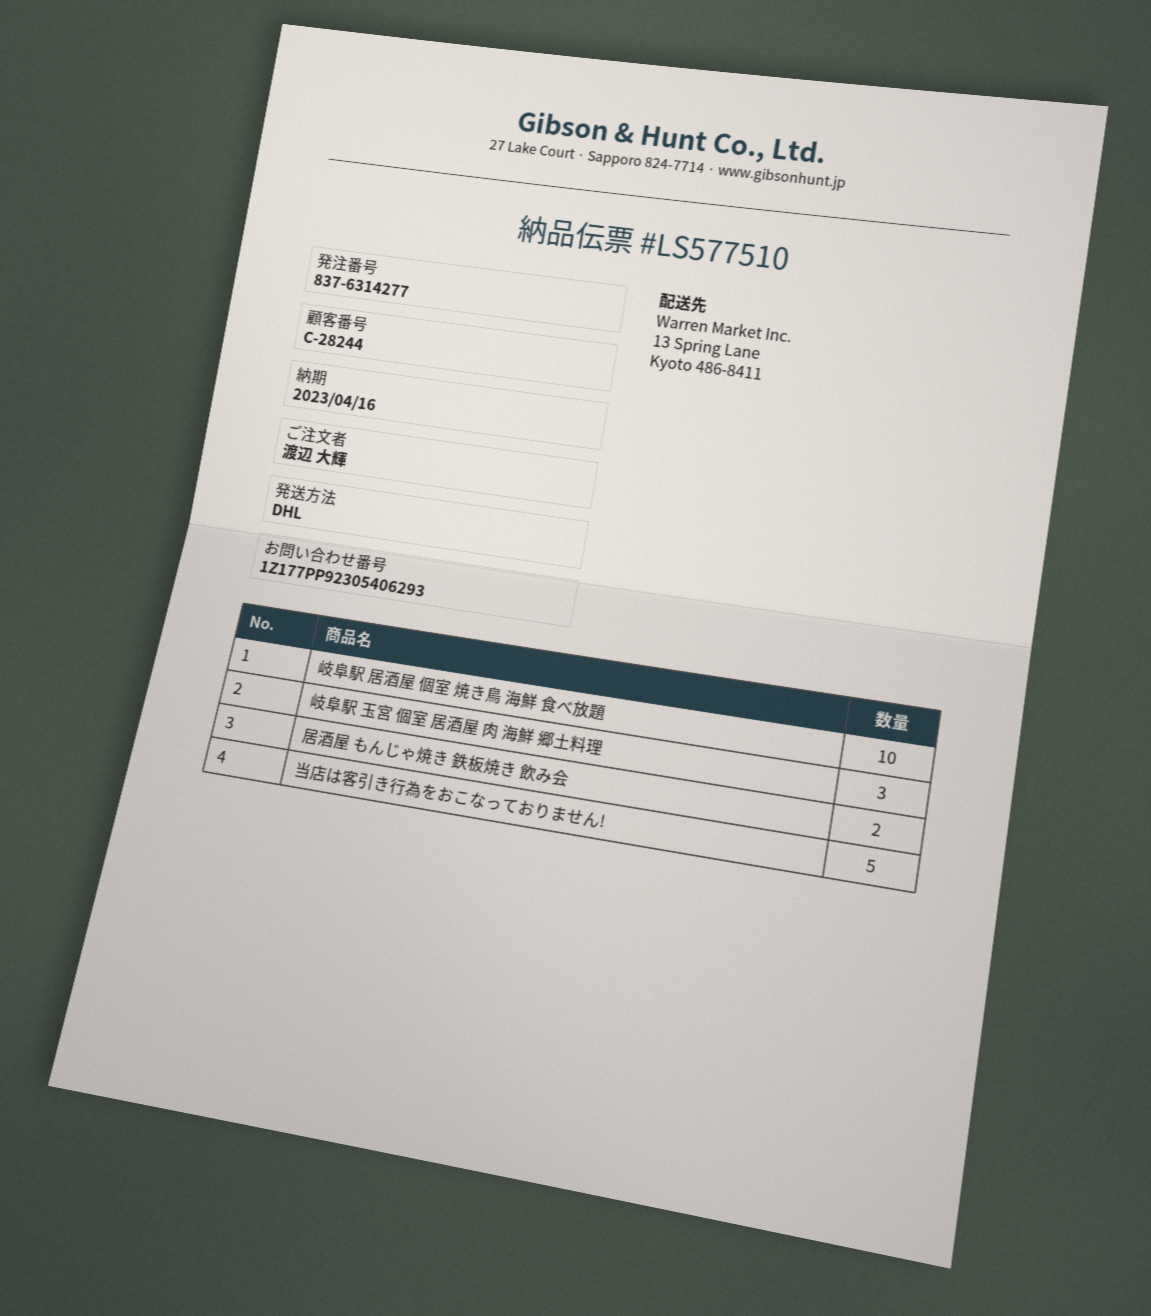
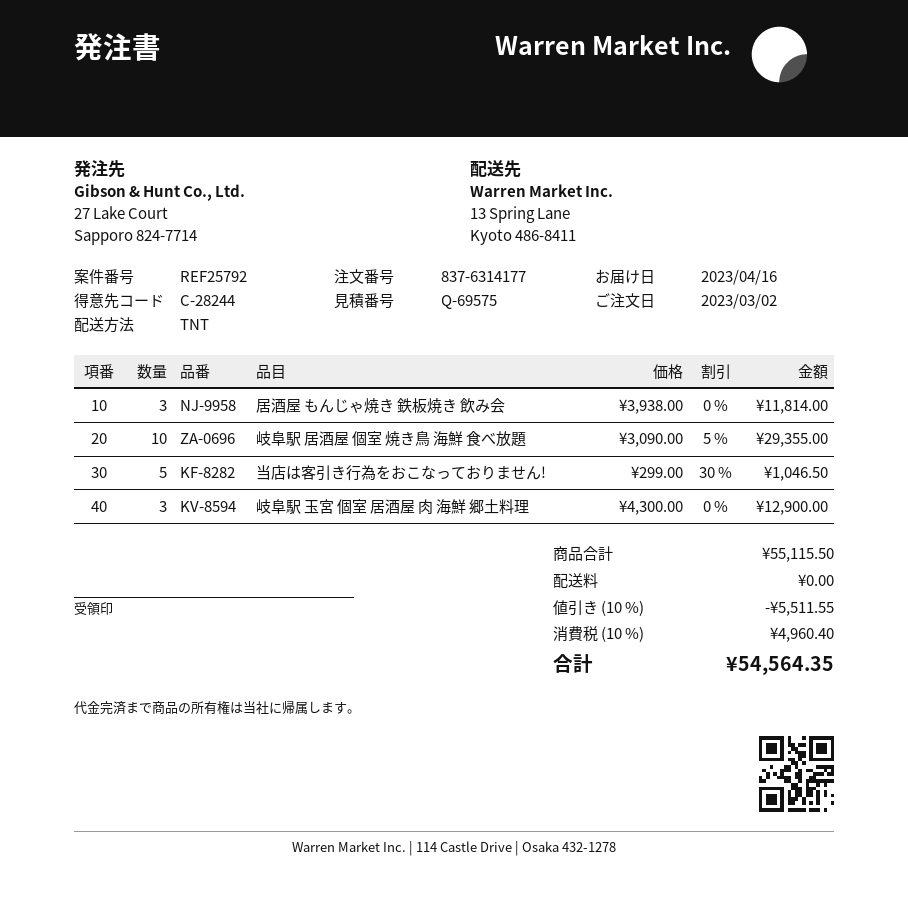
order number: 837-6314277 -> 837-6314177
shipping method: DHL -> TNT
居酒屋 もんじゃ焼き 鉄板焼き 飲み会: 2 -> 3

